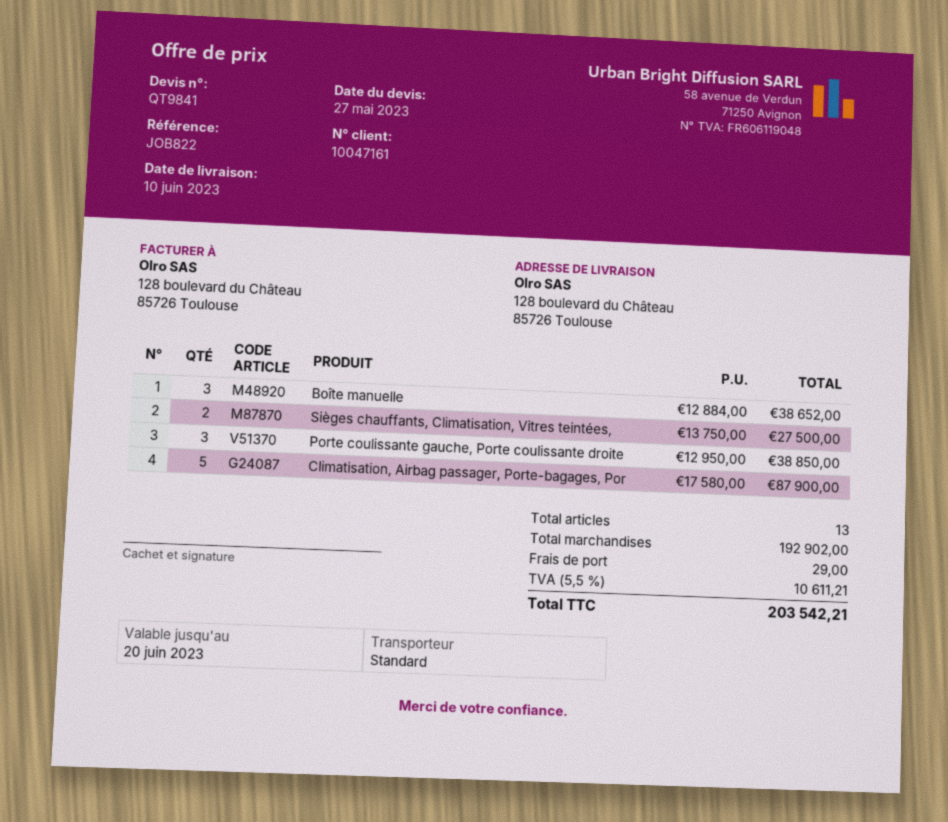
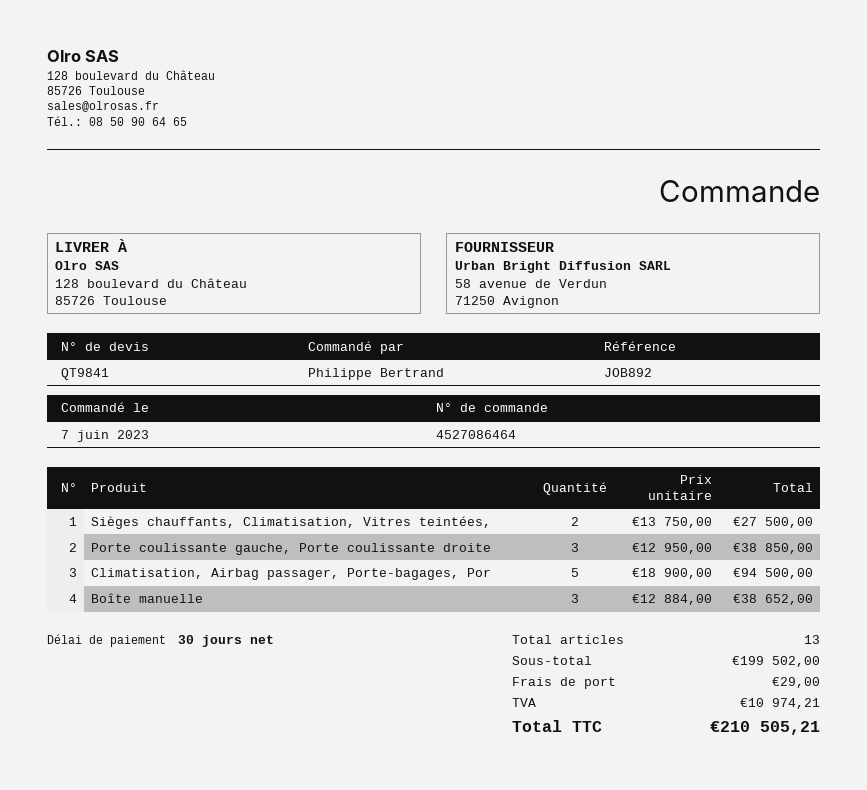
reference: JOB822 -> JOB892
Climatisation, Airbag passager, Porte-bagages, Por: 5 x 17580.00 = 87900.00 -> 5 x 18900.00 = 94500.00
subtotal: 192902.00 -> 199502.00
tax: 10611.21 -> 10974.21
total: 203542.21 -> 210505.21

